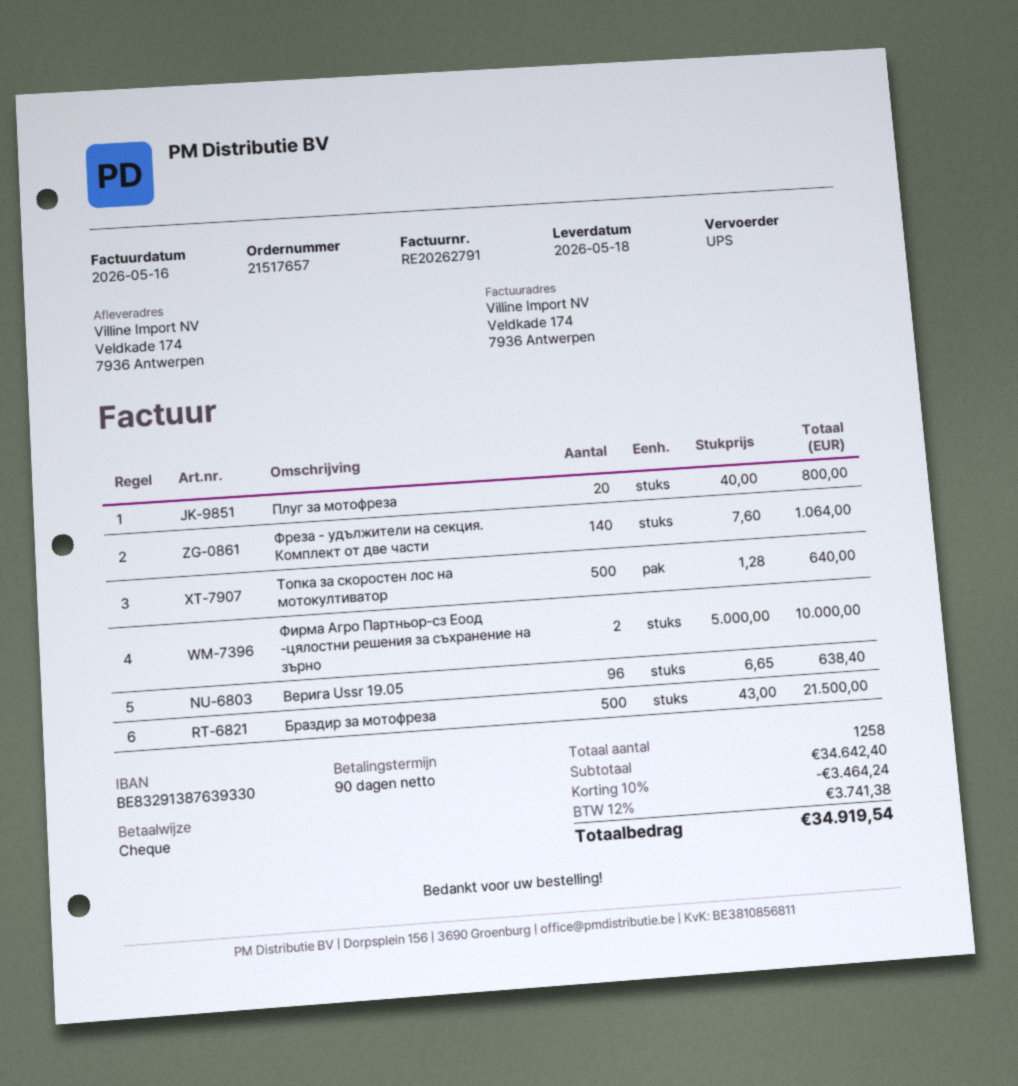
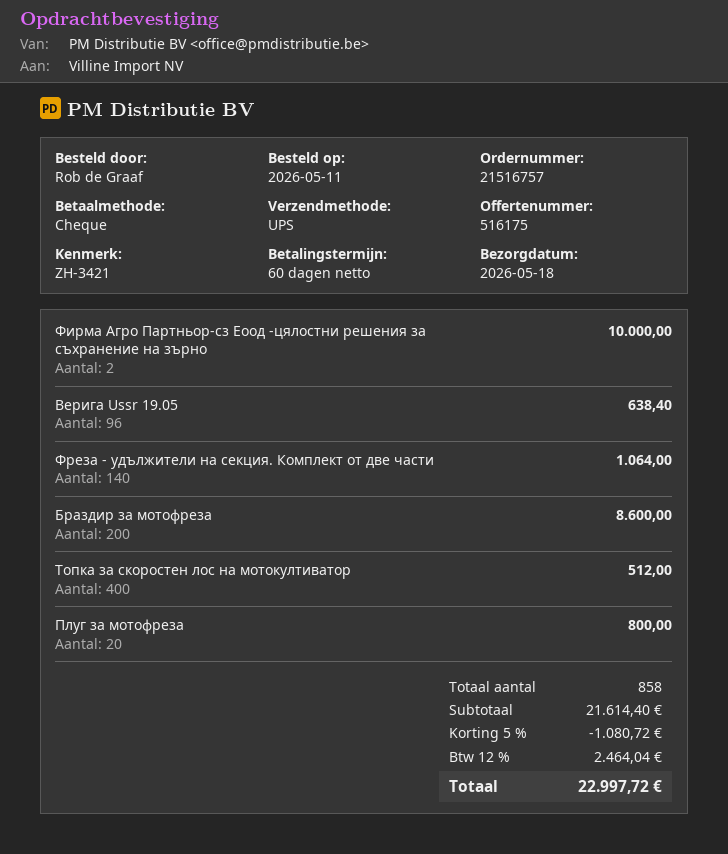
order number: 21517657 -> 21516757
payment terms: 90 days -> 60 days
Топка за скоростен лос на мотокултиватор: 500 for 640.00 -> 400 for 512.00
Браздир за мотофреза: 500 for 21500.00 -> 200 for 8600.00
total quantity: 1258 -> 858
subtotal: 34642.40 -> 21614.40
discount: 10% = 3464.24 -> 5% = 1080.72
tax: 12% = 3741.38 -> 12% = 2464.04
total: 34919.54 -> 22997.72

